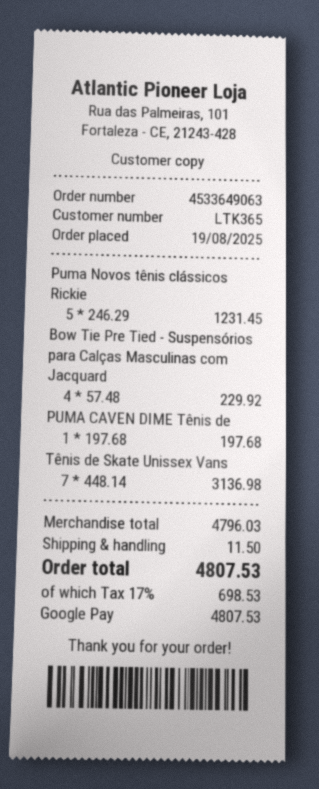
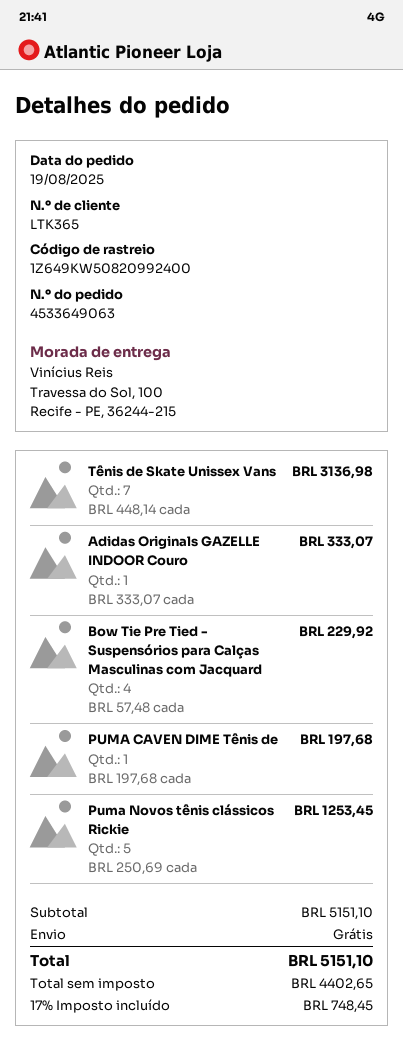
Puma Novos tênis clássicos Rickie: 5 x 246.29 = 1231.45 -> 5 x 250.69 = 1253.45
Adidas Originals GAZELLE INDOOR Couro: none -> 1 x 333.07 = 333.07
subtotal: 4796.03 -> 5151.10
shipping: 11.50 -> 0.00
tax: 17% = 698.53 -> 17% = 748.45
total: 4807.53 -> 5151.10

